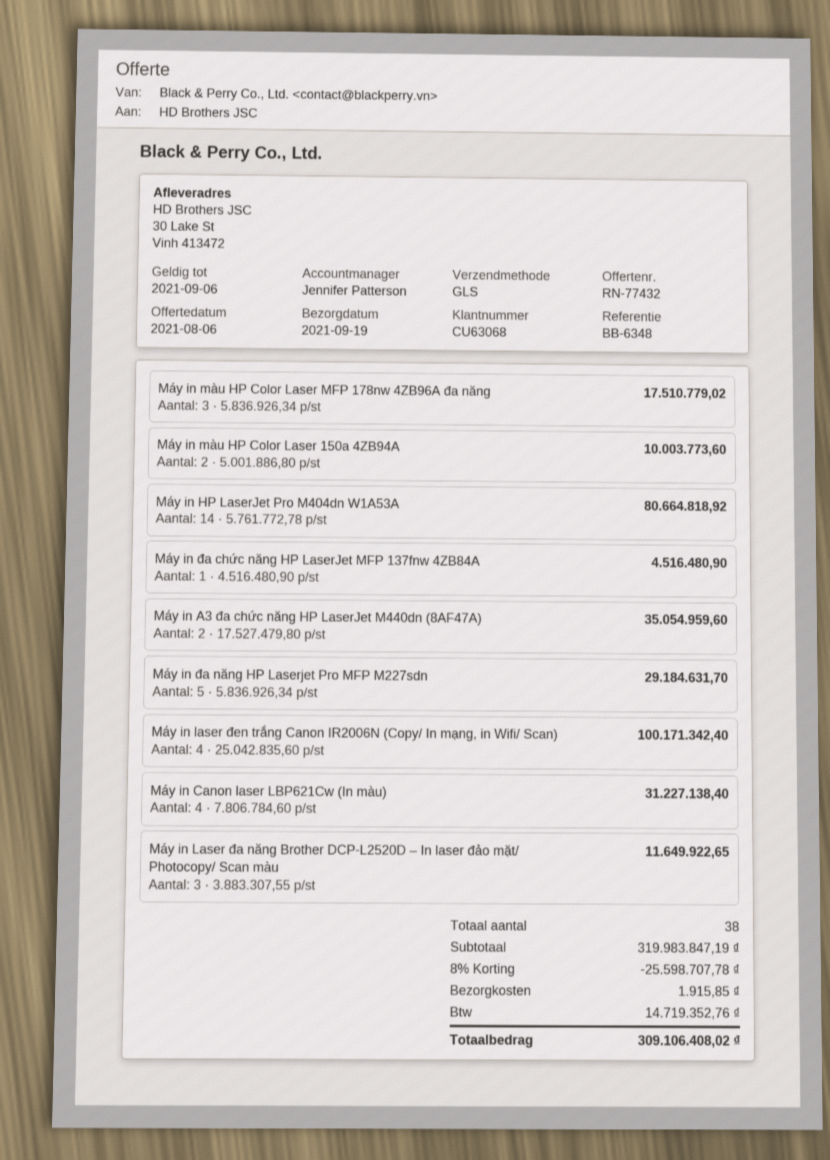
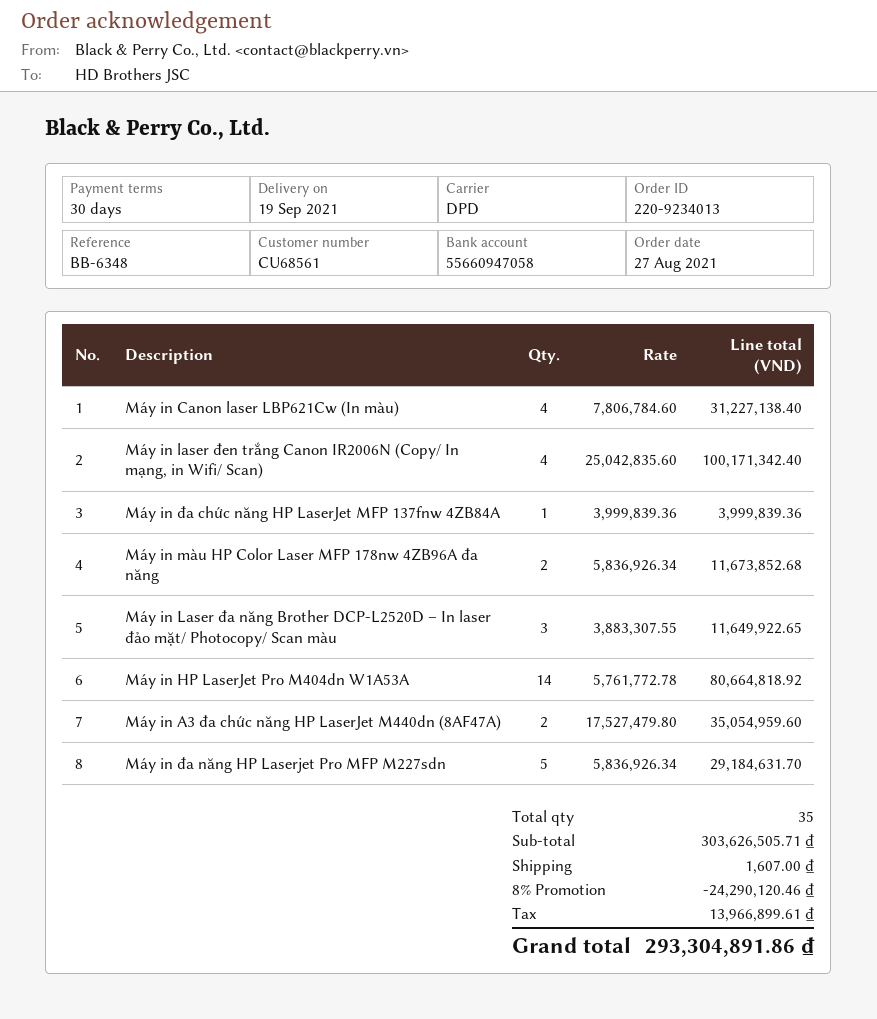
customer number: CU63068 -> CU68561
shipping method: GLS -> DPD
Máy in màu HP Color Laser MFP 178nw 4ZB96A đa năng: 3 x 5836926.34 = 17510779.02 -> 2 x 5836926.34 = 11673852.68
Máy in màu HP Color Laser 150a 4ZB94A: 2 x 5001886.80 = 10003773.60 -> none
Máy in đa chức năng HP LaserJet MFP 137fnw 4ZB84A: 1 x 4516480.90 = 4516480.90 -> 1 x 3999839.36 = 3999839.36
total quantity: 38 -> 35
subtotal: 319983847.19 -> 303626505.71
discount: 8% = 25598707.78 -> 8% = 24290120.46
shipping: 1915.85 -> 1607.00
tax: 14719352.76 -> 13966899.61
total: 309106408.02 -> 293304891.86

